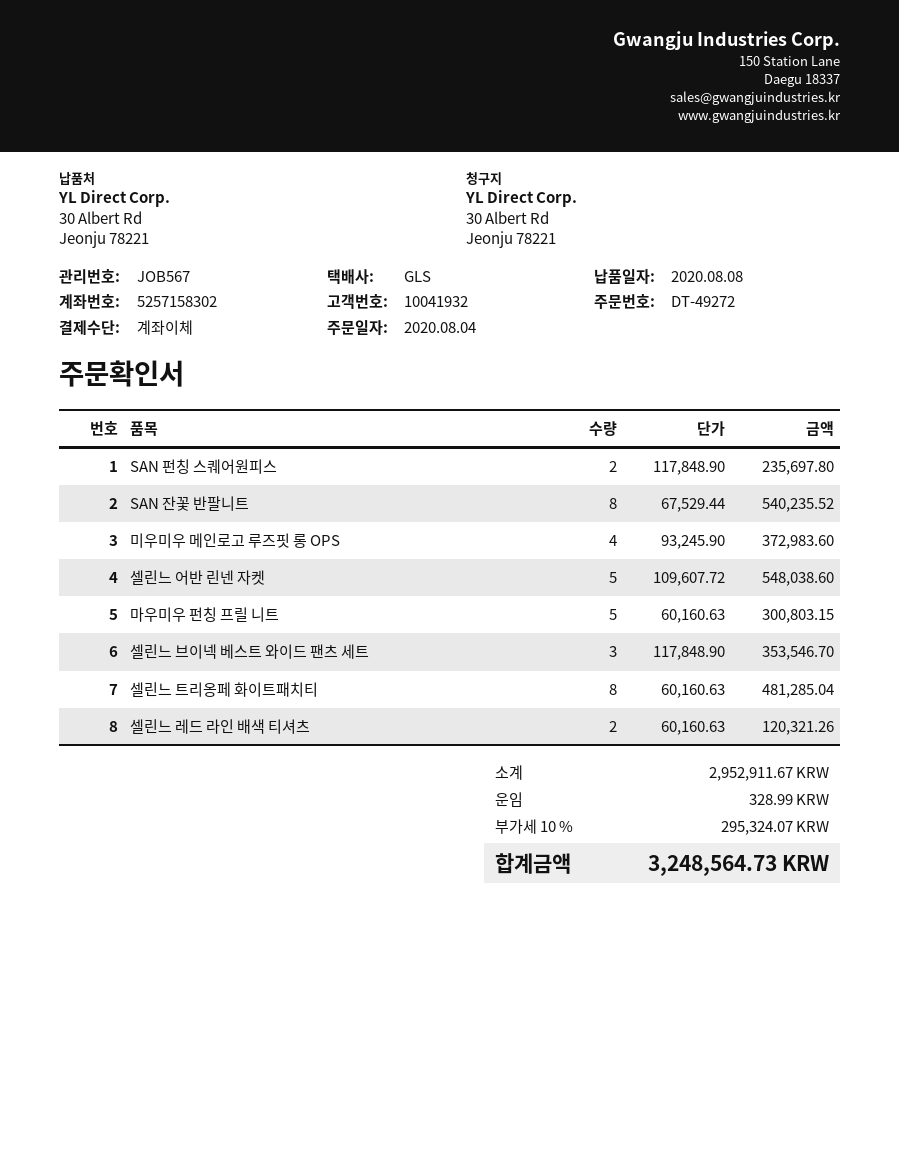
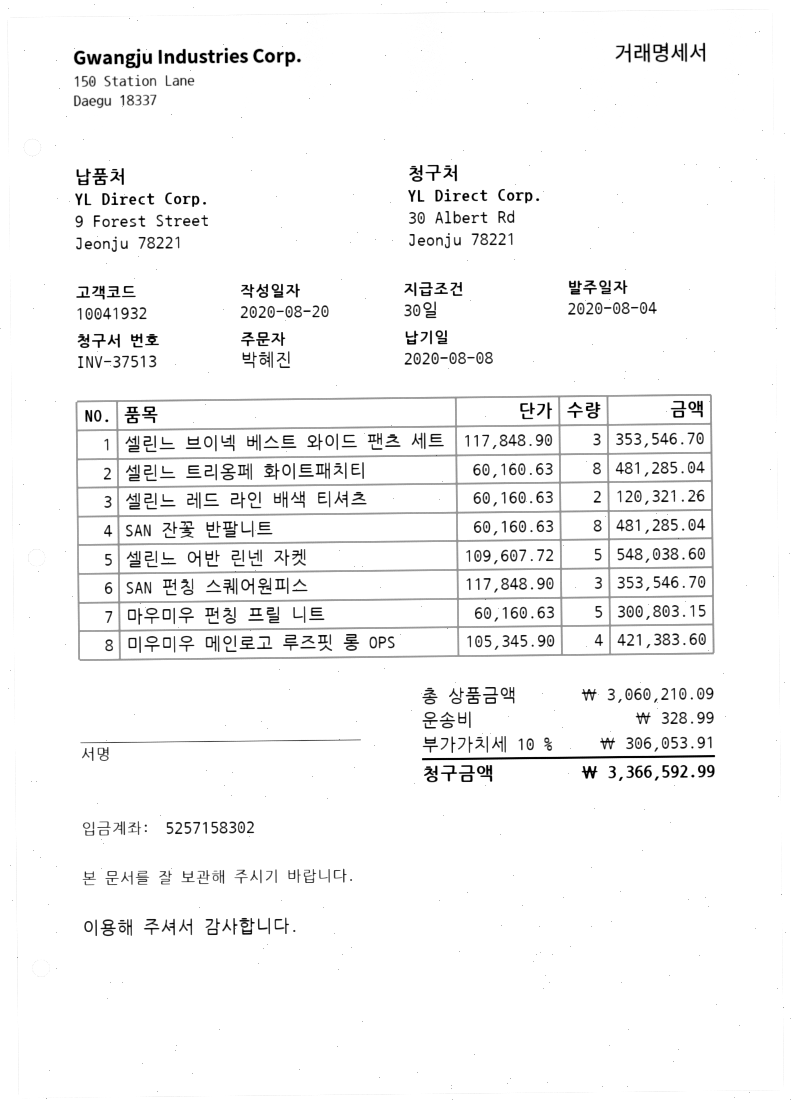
ship to: 30 Albert Rd, Jeonju 78221 -> 9 Forest Street, Jeonju 78221
SAN 펀칭 스퀘어원피스: 2 x 117848.90 = 235697.80 -> 3 x 117848.90 = 353546.70
SAN 잔꽃 반팔니트: 8 x 67529.44 = 540235.52 -> 8 x 60160.63 = 481285.04
미우미우 메인로고 루즈핏 롱 OPS: 4 x 93245.90 = 372983.60 -> 4 x 105345.90 = 421383.60
subtotal: 2952911.67 -> 3060210.09
tax: 10% = 295324.07 -> 10% = 306053.91
total: 3248564.73 -> 3366592.99

